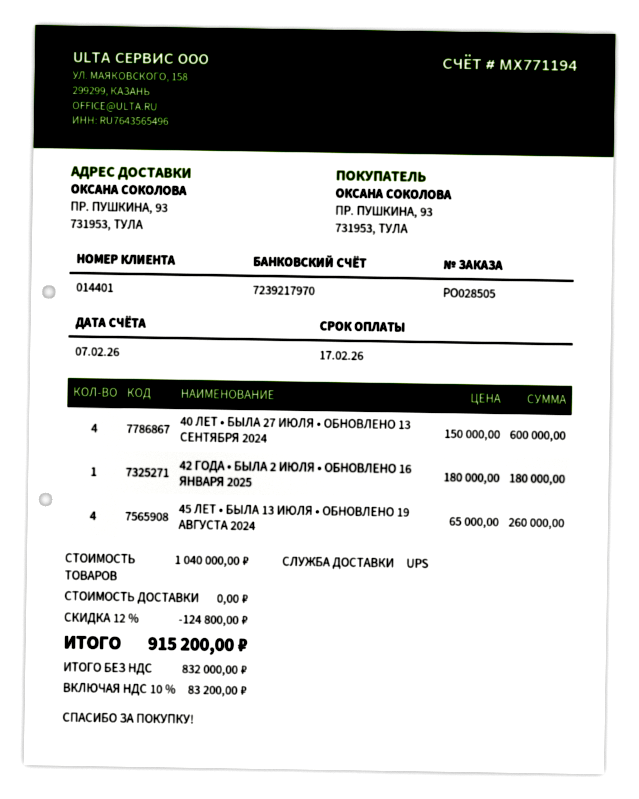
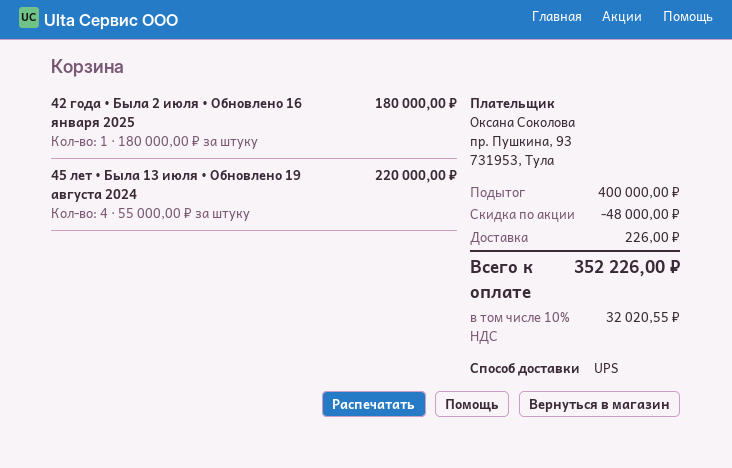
40 ЛЕТ • БЫЛА 27 ИЮЛЯ • ОБНОВЛЕНО 13 СЕНТЯБРЯ 2024: 4 x 150000.00 = 600000.00 -> none
45 ЛЕТ • БЫЛА 13 ИЮЛЯ • ОБНОВЛЕНО 19 АВГУСТА 2024: 4 x 65000.00 = 260000.00 -> 4 x 55000.00 = 220000.00
subtotal: 1040000.00 -> 400000.00
discount: 124800.00 -> 48000.00
shipping: 0.00 -> 226.00
tax: 10% = 83200.00 -> 10% = 32020.55
total: 915200.00 -> 352226.00

